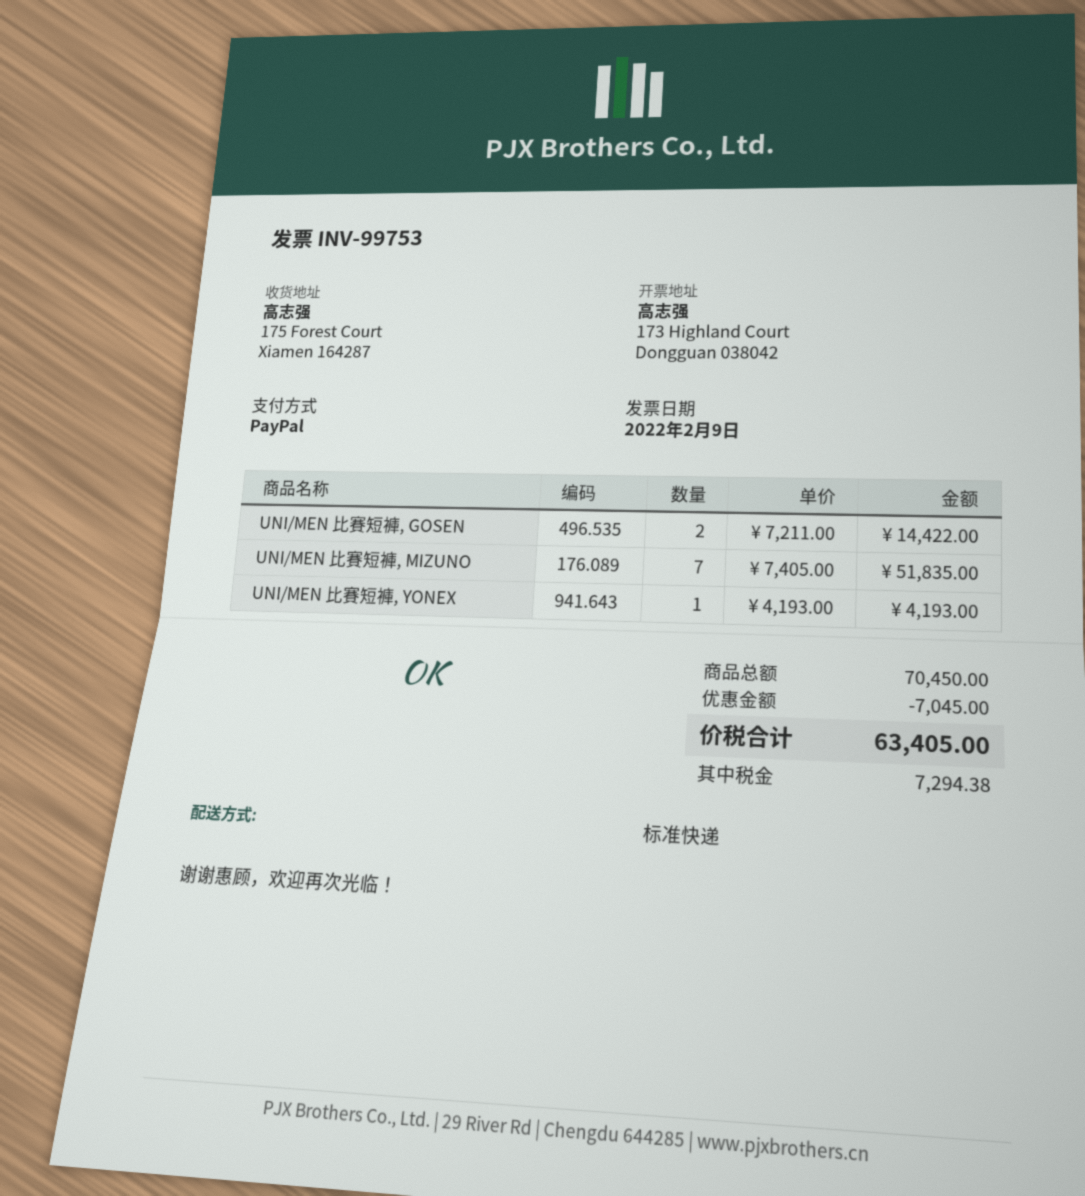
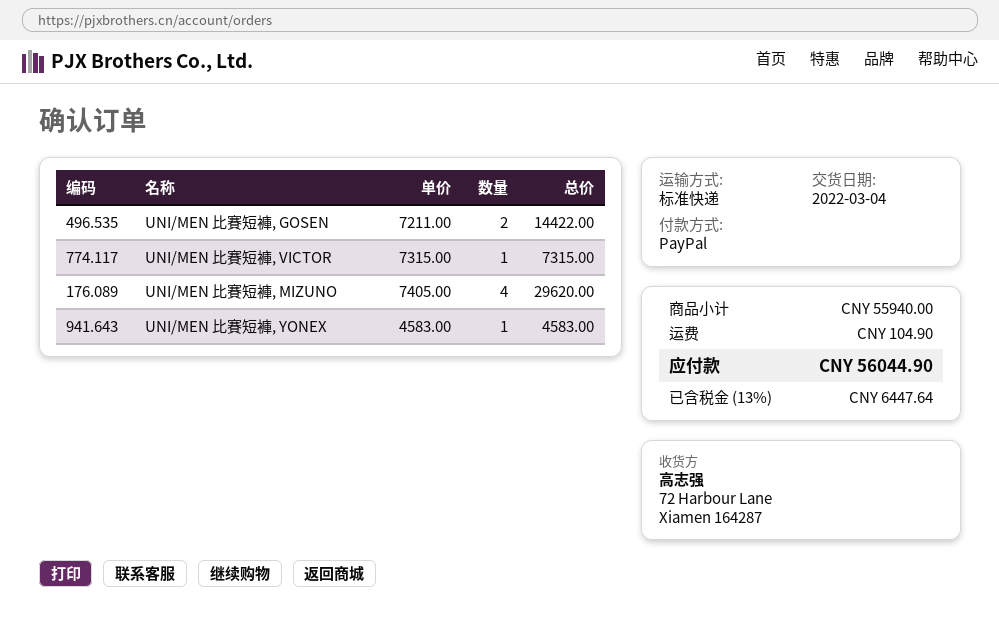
ship to: 175 Forest Court, Xiamen 164287 -> 72 Harbour Lane, Xiamen 164287
UNI/MEN 比賽短褲, MIZUNO: 7 x 7405.00 = 51835.00 -> 4 x 7405.00 = 29620.00
UNI/MEN 比賽短褲, YONEX: 1 x 4193.00 = 4193.00 -> 1 x 4583.00 = 4583.00
UNI/MEN 比賽短褲, VICTOR: none -> 1 x 7315.00 = 7315.00
subtotal: 70450.00 -> 55940.00
discount: 7045.00 -> none
shipping: none -> 104.90
tax: 7294.38 -> 6447.64
total: 63405.00 -> 56044.90

